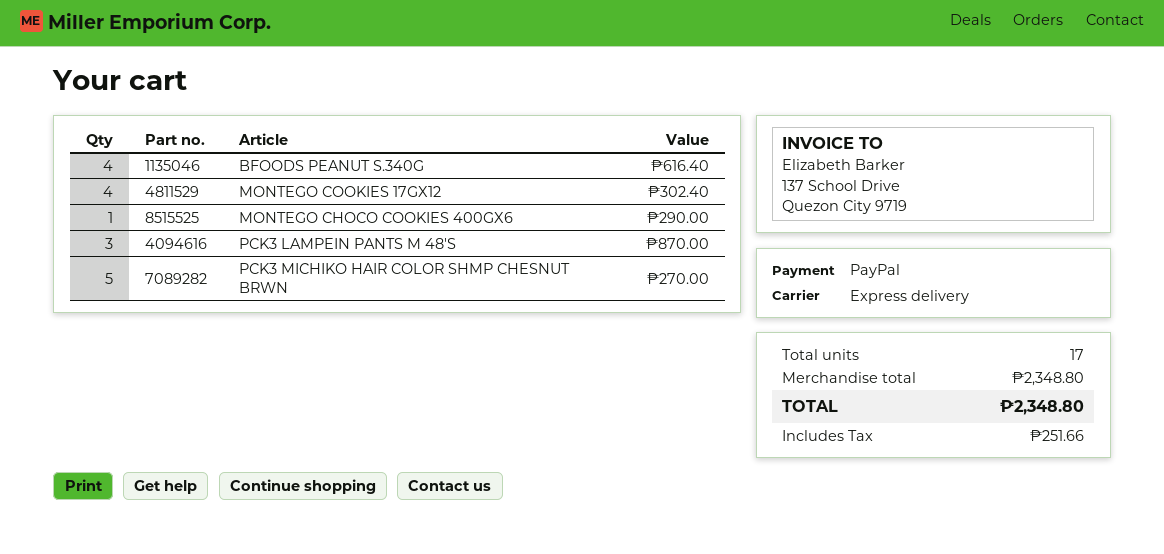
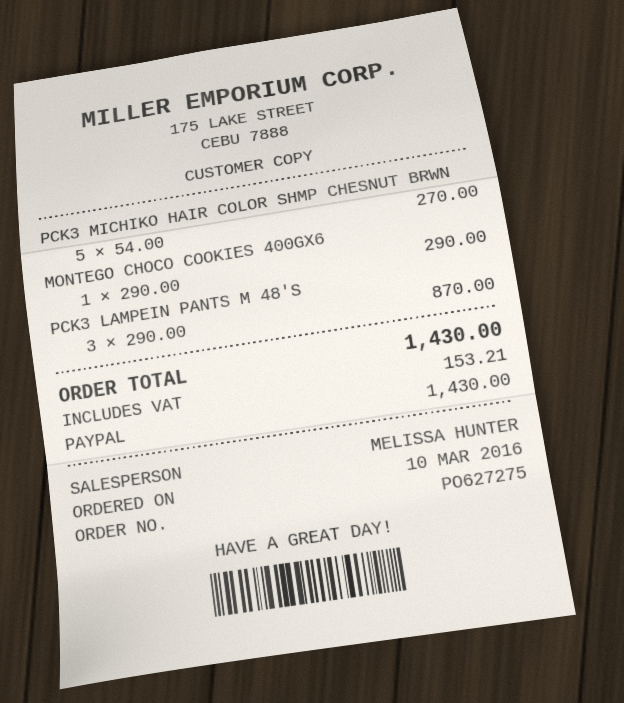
BFOODS PEANUT S.340G: 4 for 616.40 -> none
MONTEGO COOKIES 17GX12: 4 for 302.40 -> none
tax: 251.66 -> 153.21
total: 2348.80 -> 1430.00

